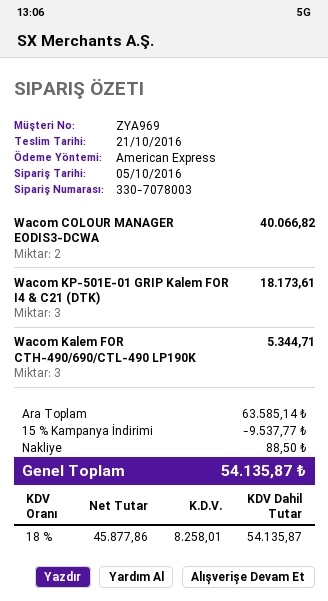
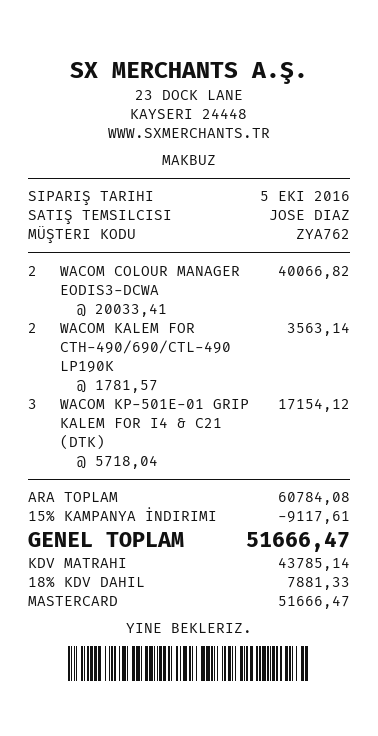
customer number: ZYA969 -> ZYA762
payment method: American Express -> Mastercard
Wacom KP-501E-01 GRIP Kalem FOR I4 & C21 (DTK): 3 for 18173.61 -> 3 for 17154.12
Wacom Kalem FOR CTH-490/690/CTL-490 LP190K: 3 for 5344.71 -> 2 for 3563.14
subtotal: 63585.14 -> 60784.08
discount: 15% = 9537.77 -> 15% = 9117.61
shipping: 88.50 -> none
net: 45877.86 -> 43785.14
tax: 18% = 8258.01 -> 18% = 7881.33
total: 54135.87 -> 51666.47

